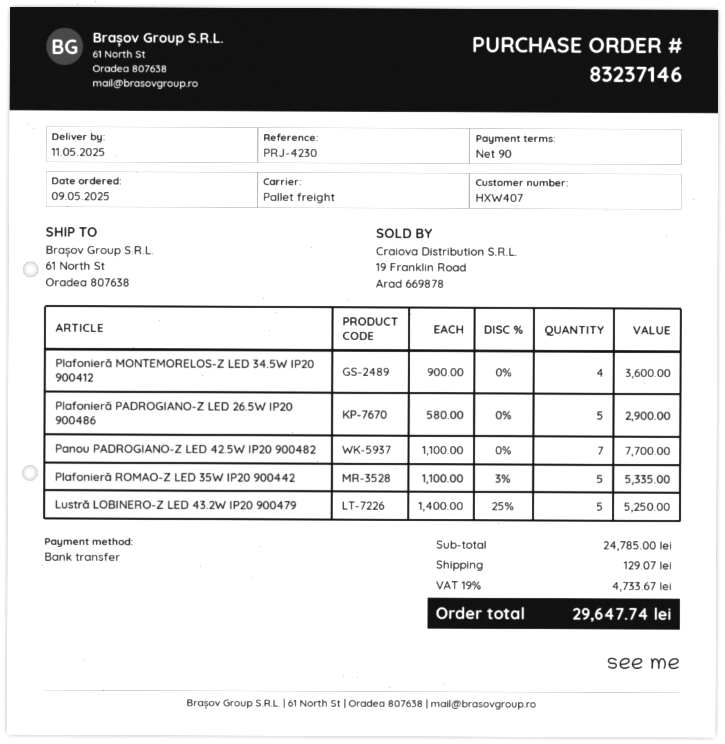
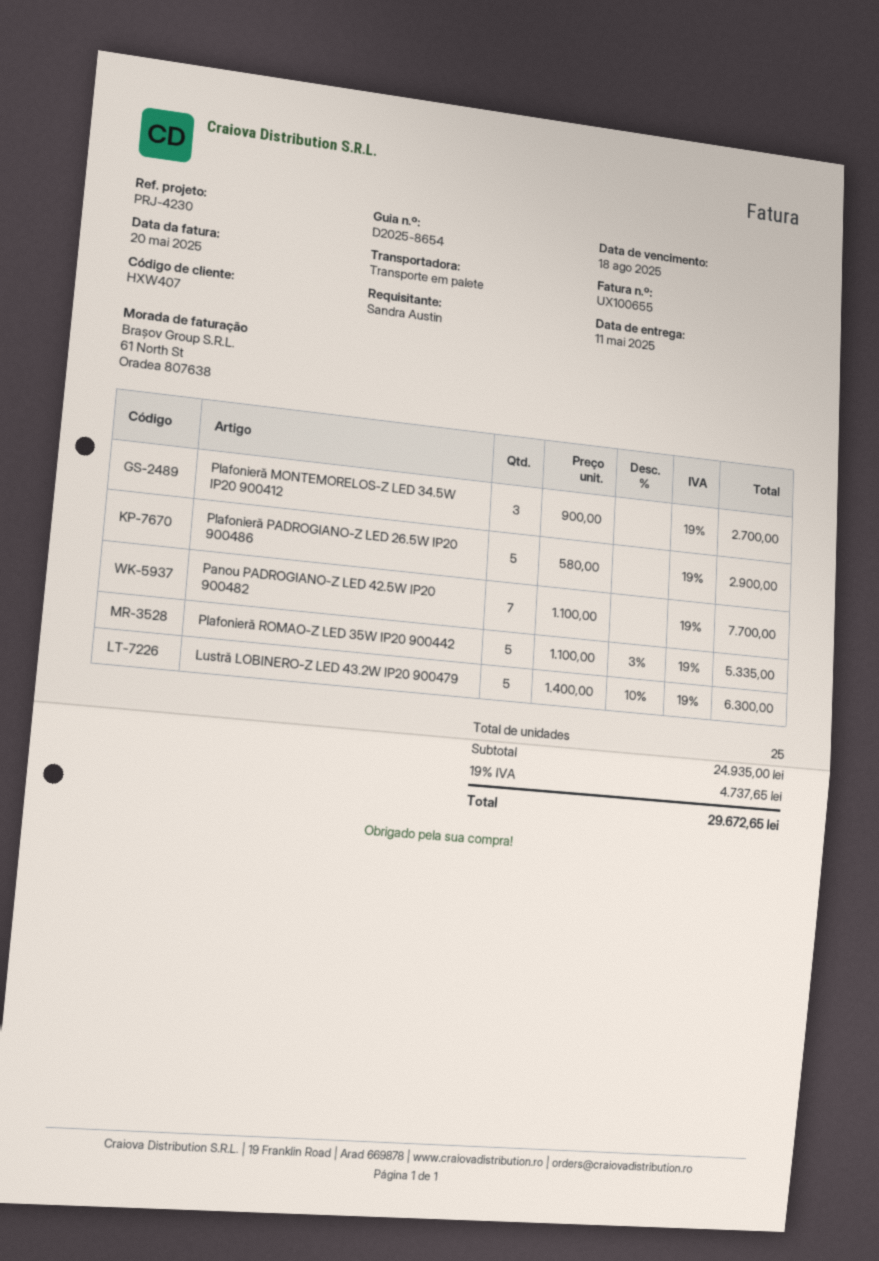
Plafonieră MONTEMORELOS-Z LED 34.5W IP20 900412: 4 x 900.00 = 3600.00 -> 3 x 900.00 = 2700.00
Lustră LOBINERO-Z LED 43.2W IP20 900479: 5 x 1400.00 - 25% = 5250.00 -> 5 x 1400.00 - 10% = 6300.00
subtotal: 24785.00 -> 24935.00
shipping: 129.07 -> none
tax: 19% = 4733.67 -> 19% = 4737.65
total: 29647.74 -> 29672.65

